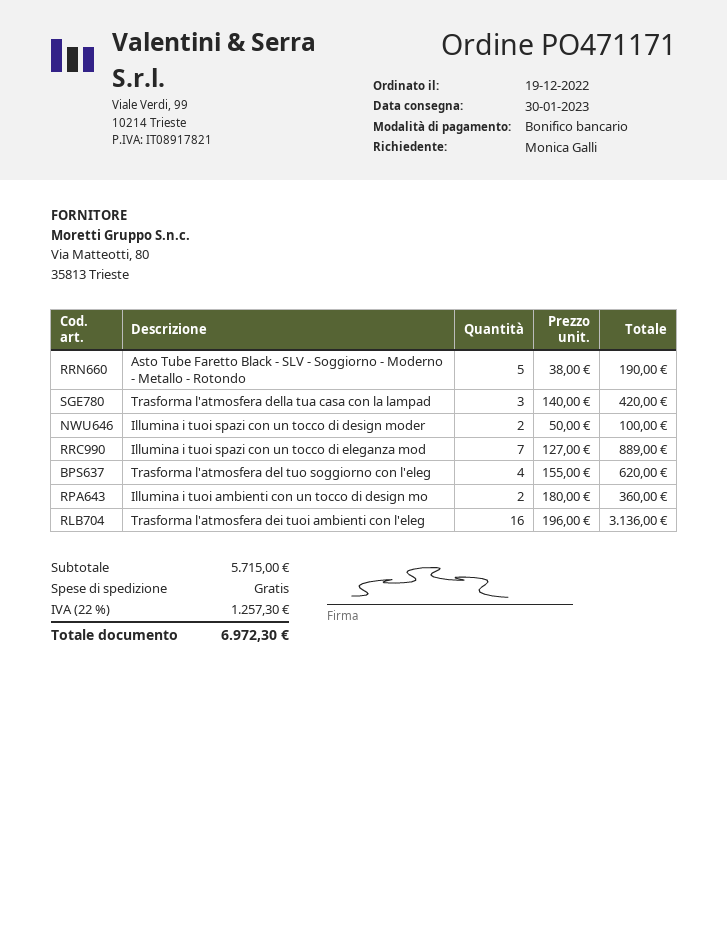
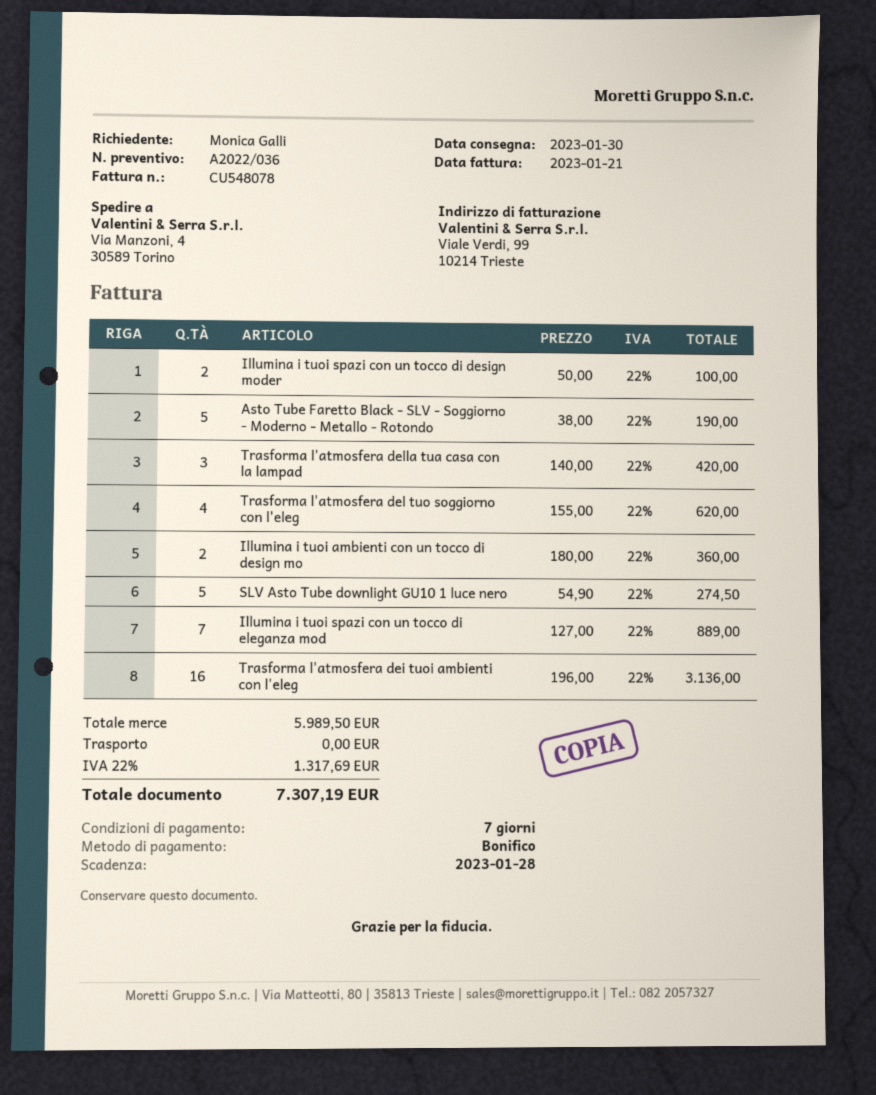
SLV Asto Tube downlight GU10 1 luce nero: none -> 5 x 54.90 = 274.50
subtotal: 5715.00 -> 5989.50
tax: 22% = 1257.30 -> 22% = 1317.69
total: 6972.30 -> 7307.19

